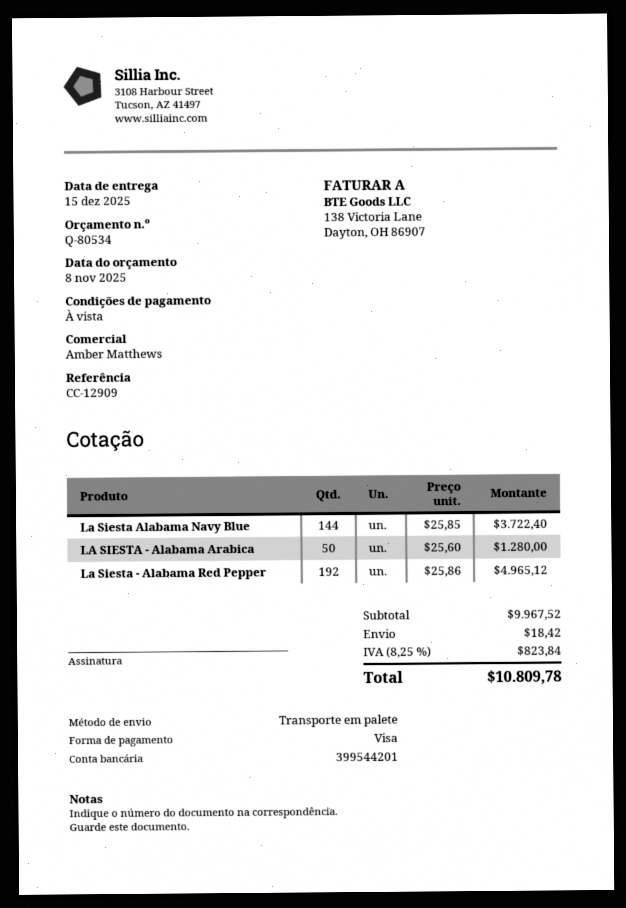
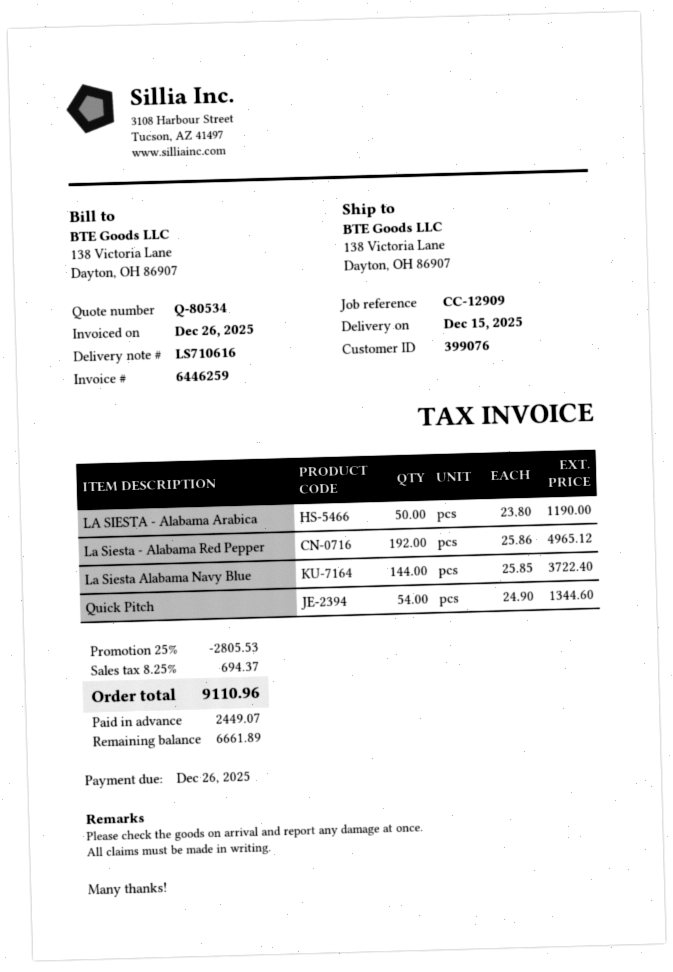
LA SIESTA - Alabama Arabica: 50 x 25.60 = 1280.00 -> 50 x 23.80 = 1190.00
Quick Pitch: none -> 54 x 24.90 = 1344.60
discount: none -> 25% = 2805.53
shipping: 18.42 -> none
tax: 8.25% = 823.84 -> 8.25% = 694.37
total: 10809.78 -> 9110.96

